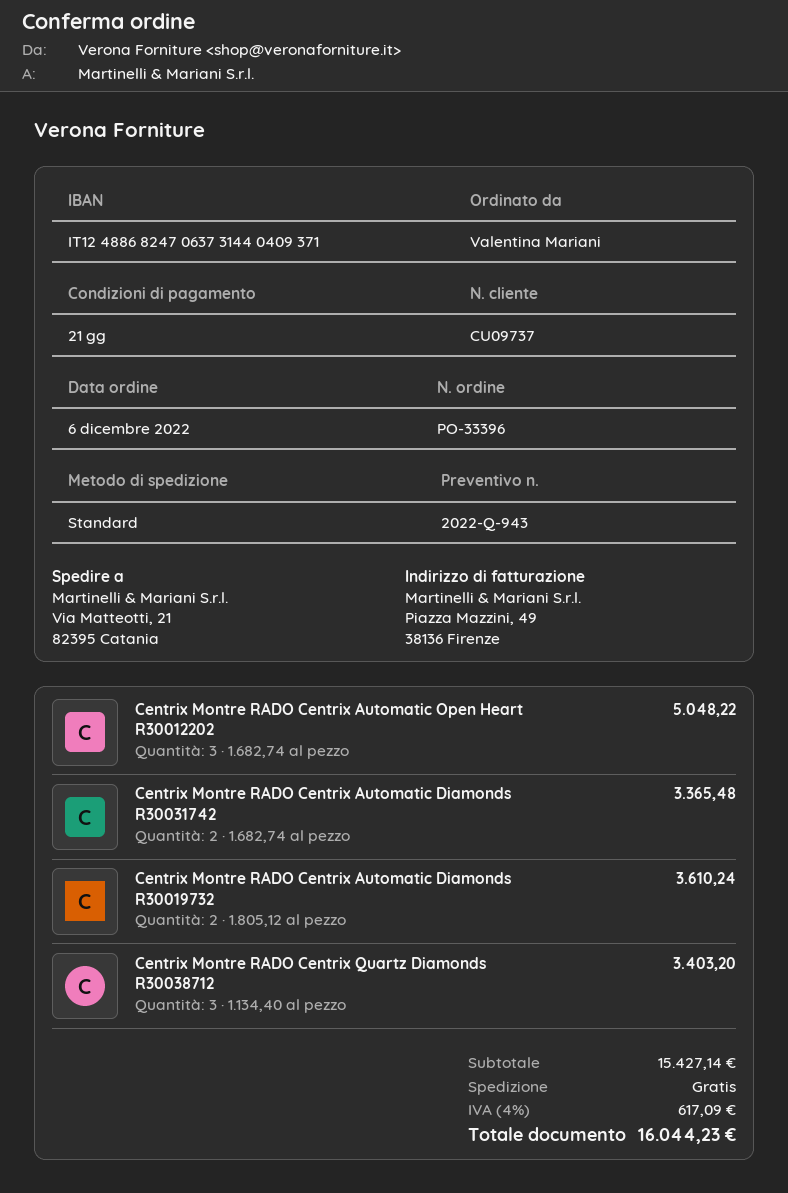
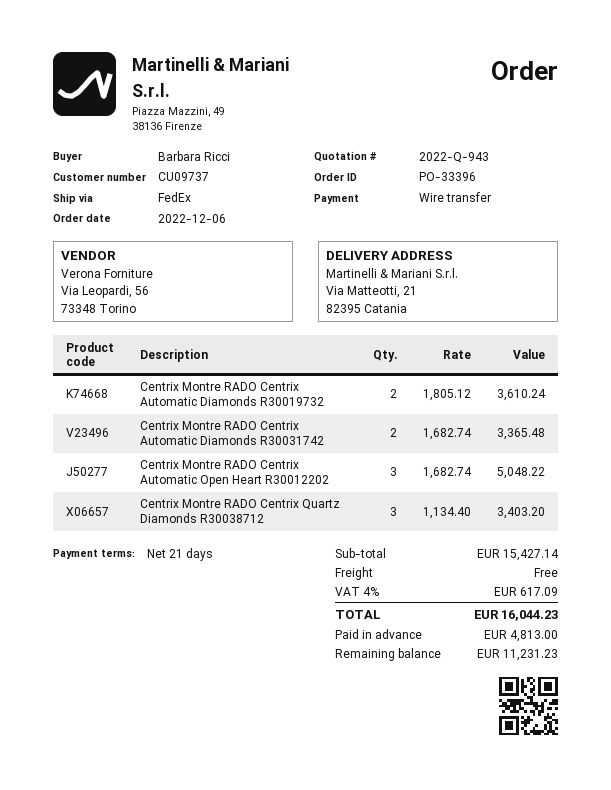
ordered by: Valentina Mariani -> Barbara Ricci
shipping method: standard -> FedEx

